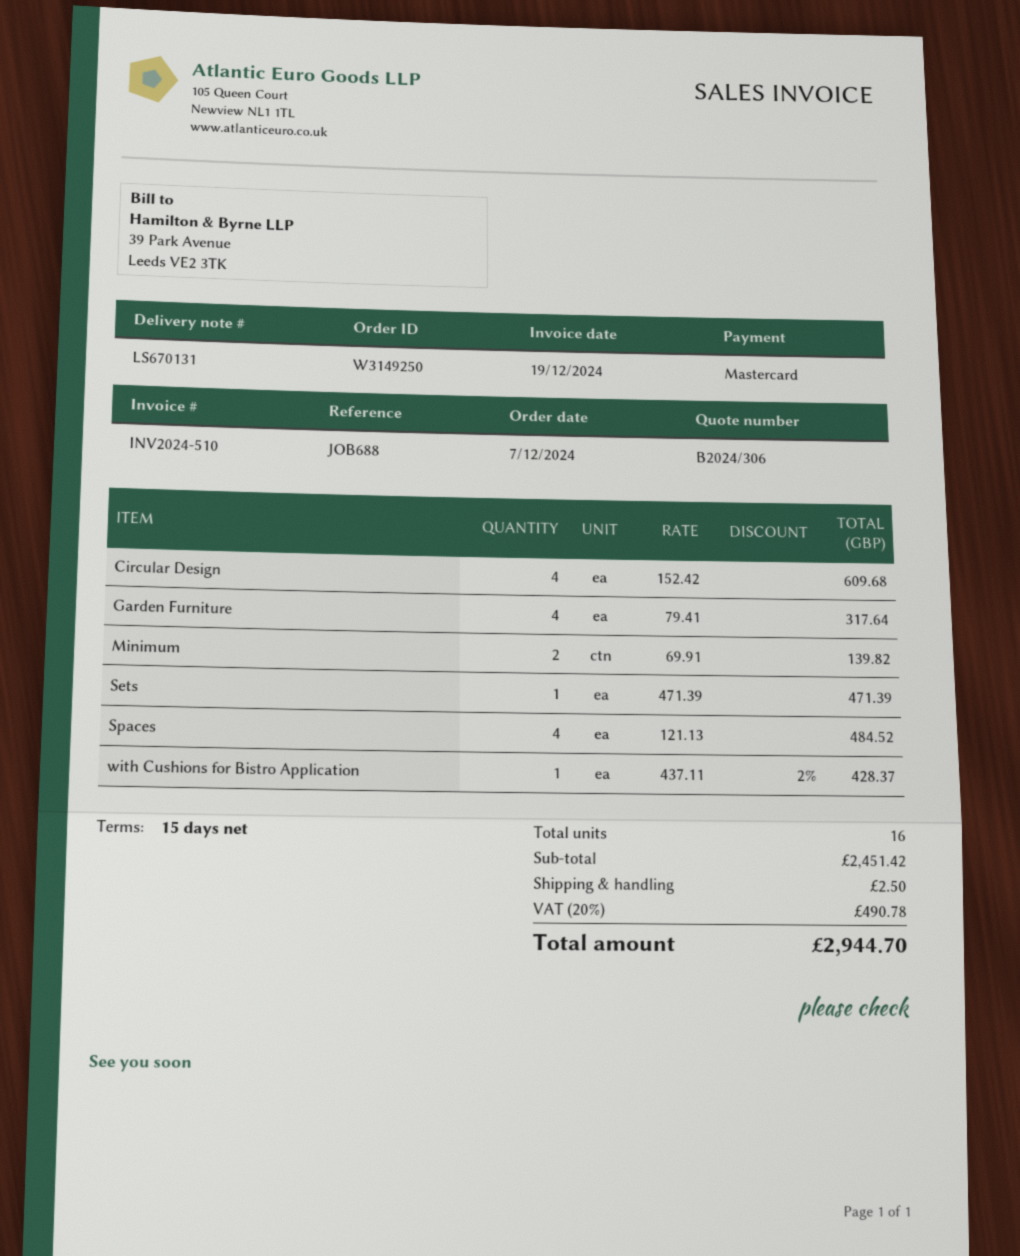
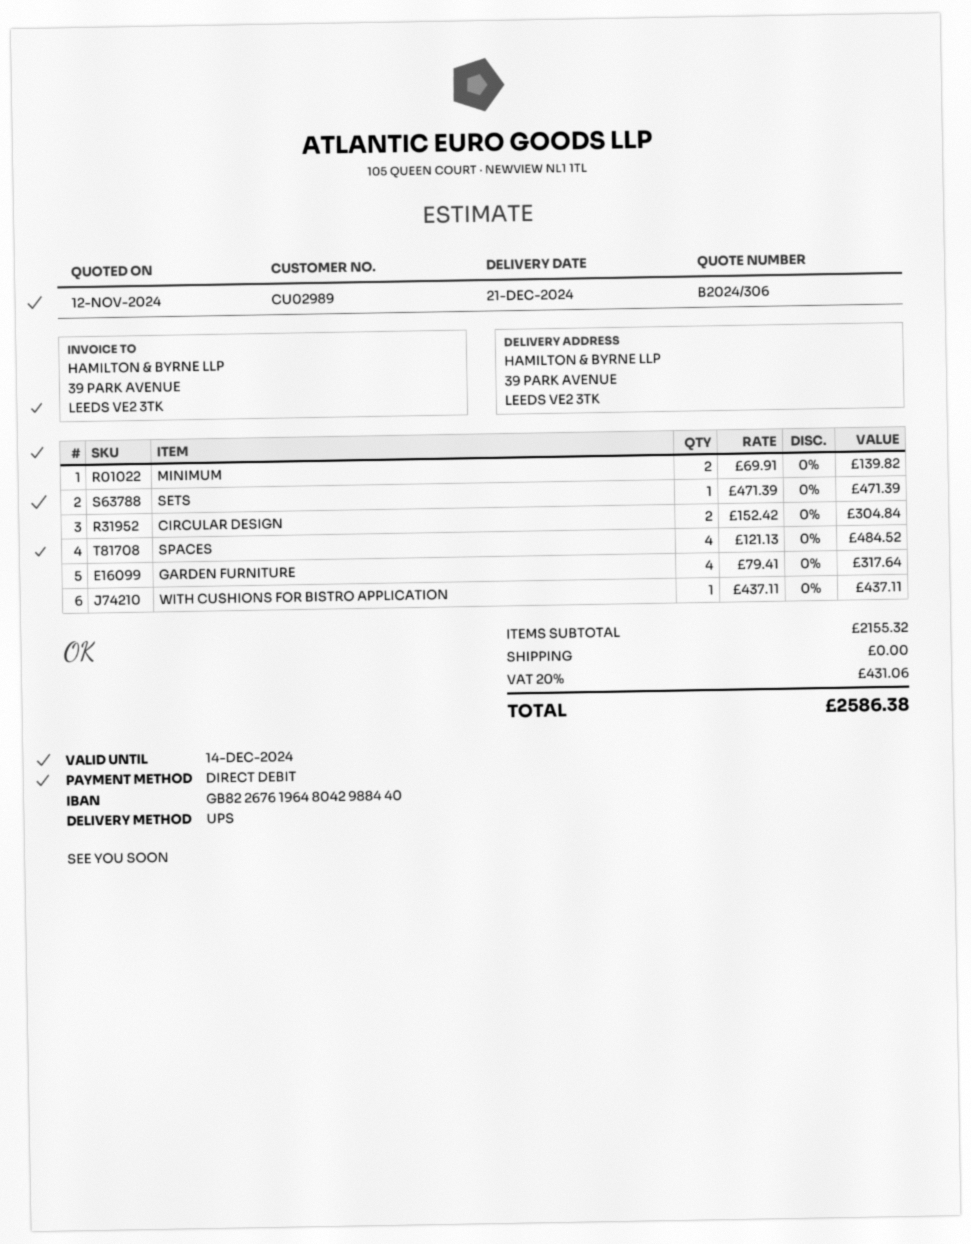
payment method: Mastercard -> direct debit
Circular Design: 4 x 152.42 = 609.68 -> 2 x 152.42 = 304.84
with Cushions for Bistro Application: 1 x 437.11 - 2% = 428.37 -> 1 x 437.11 = 437.11
subtotal: 2451.42 -> 2155.32
shipping: 2.50 -> 0.00
tax: 20% = 490.78 -> 20% = 431.06
total: 2944.70 -> 2586.38

